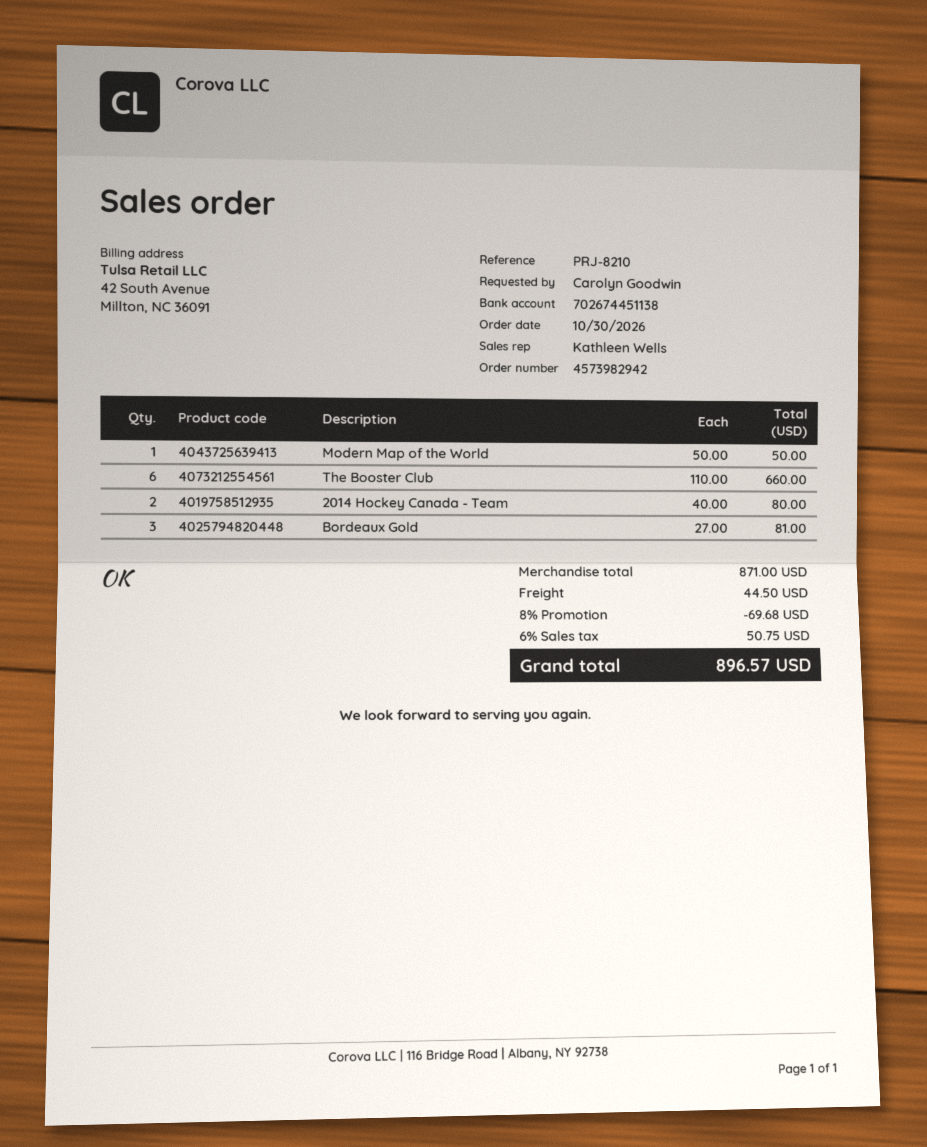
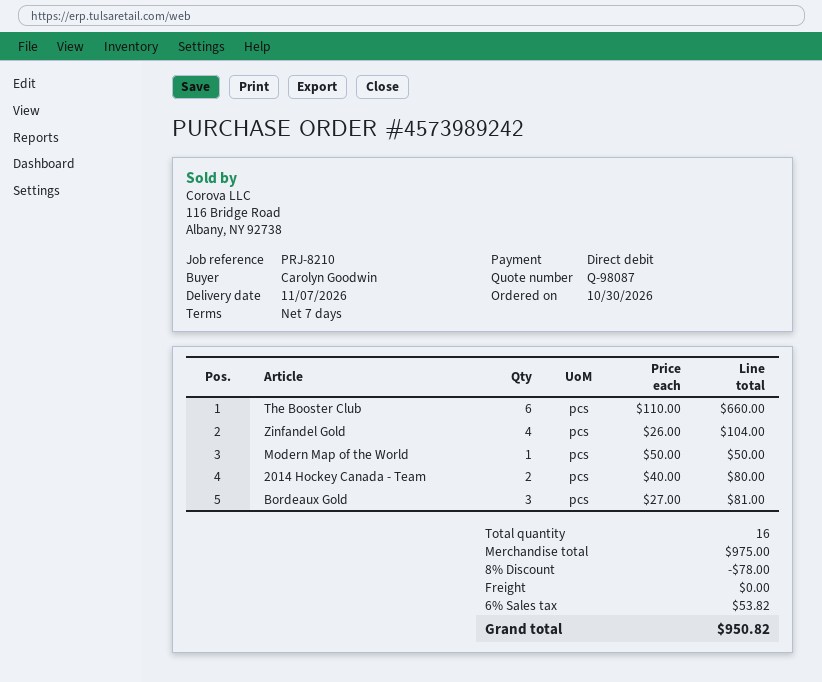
order number: 4573982942 -> 4573989242
Zinfandel Gold: none -> 4 x 26.00 = 104.00
subtotal: 871.00 -> 975.00
discount: 8% = 69.68 -> 8% = 78.00
shipping: 44.50 -> 0.00
tax: 6% = 50.75 -> 6% = 53.82
total: 896.57 -> 950.82

